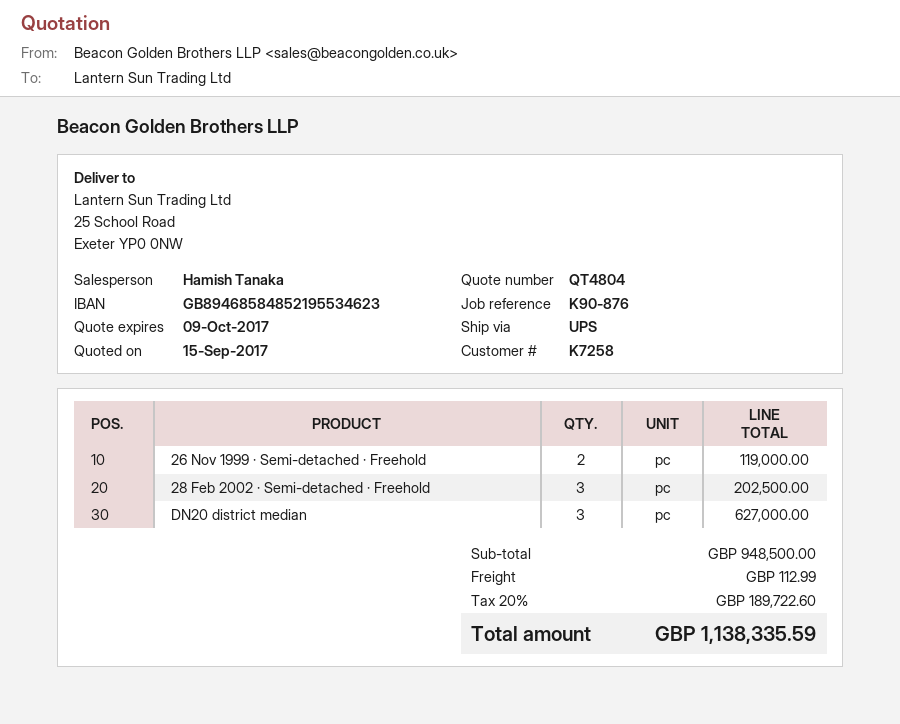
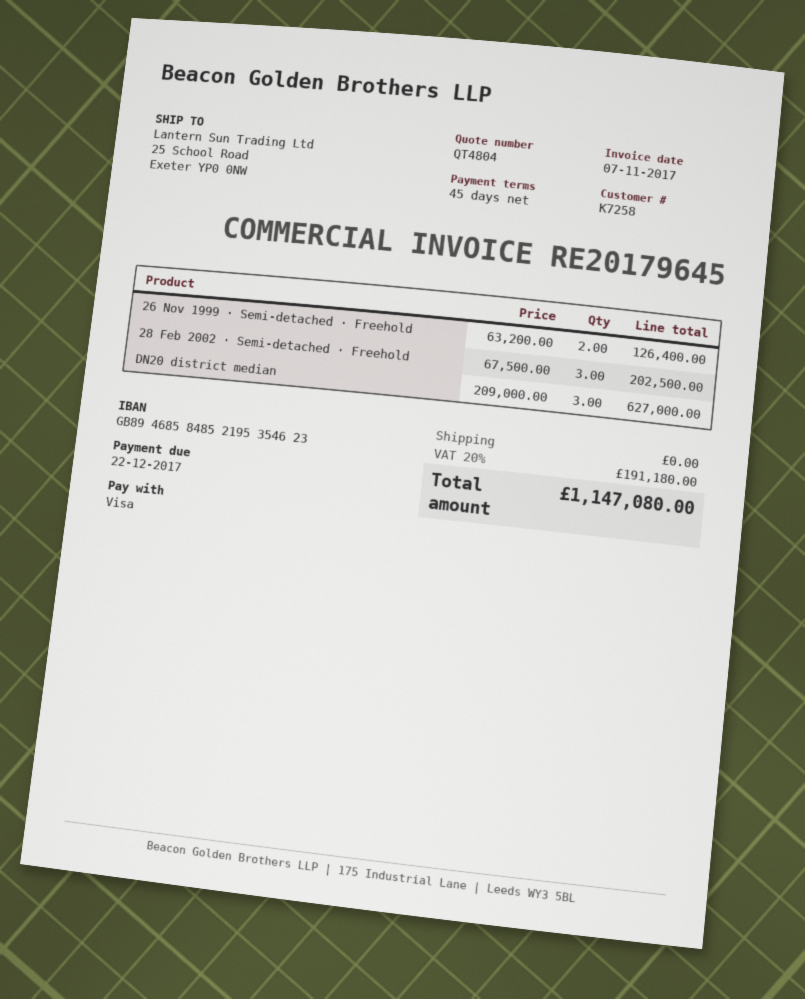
bank account: GB89468584852195534623 -> GB89468584852195354623
26 Nov 1999 · Semi-detached · Freehold: 2 for 119000.00 -> 2 for 126400.00
shipping: 112.99 -> 0.00
tax: 20% = 189722.60 -> 20% = 191180.00
total: 1138335.59 -> 1147080.00

